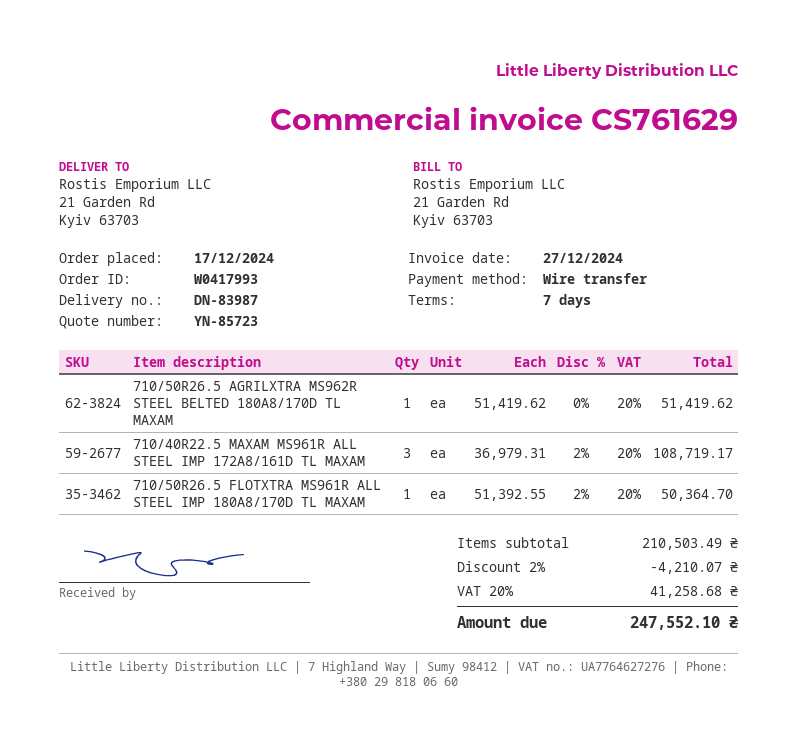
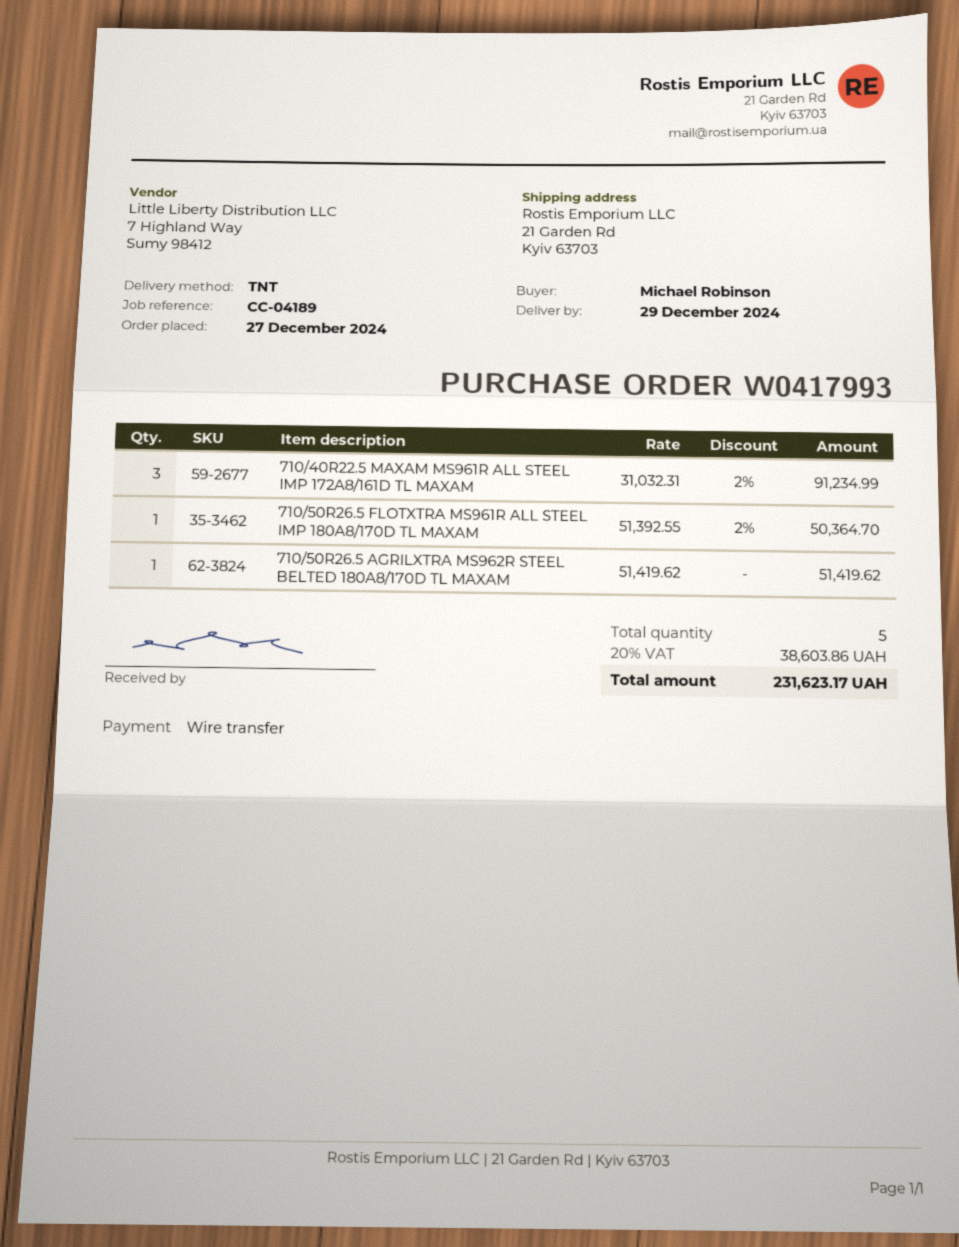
order date: 2024-12-17 -> 2024-12-27
710/40R22.5 MAXAM MS961R ALL STEEL IMP 172A8/161D TL MAXAM: 3 x 36979.31 - 2% = 108719.17 -> 3 x 31032.31 - 2% = 91234.99
discount: 2% = 4210.07 -> none
tax: 20% = 41258.68 -> 20% = 38603.86
total: 247552.10 -> 231623.17

